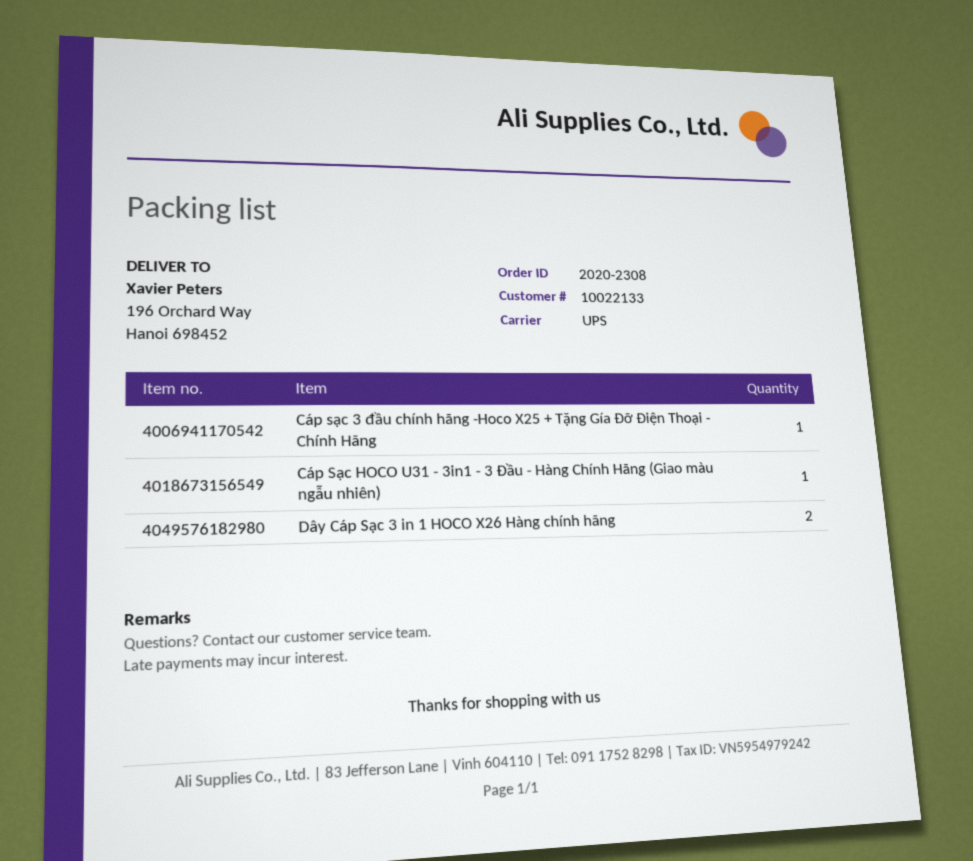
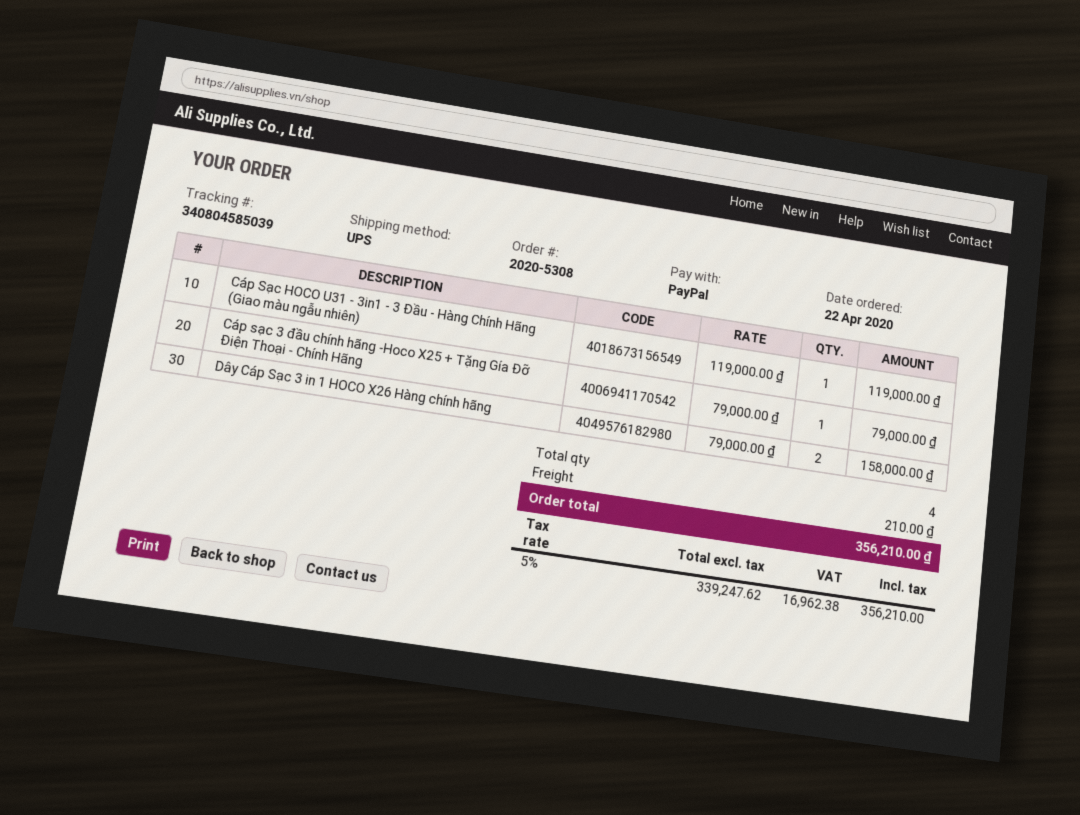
order number: 2020-2308 -> 2020-5308

